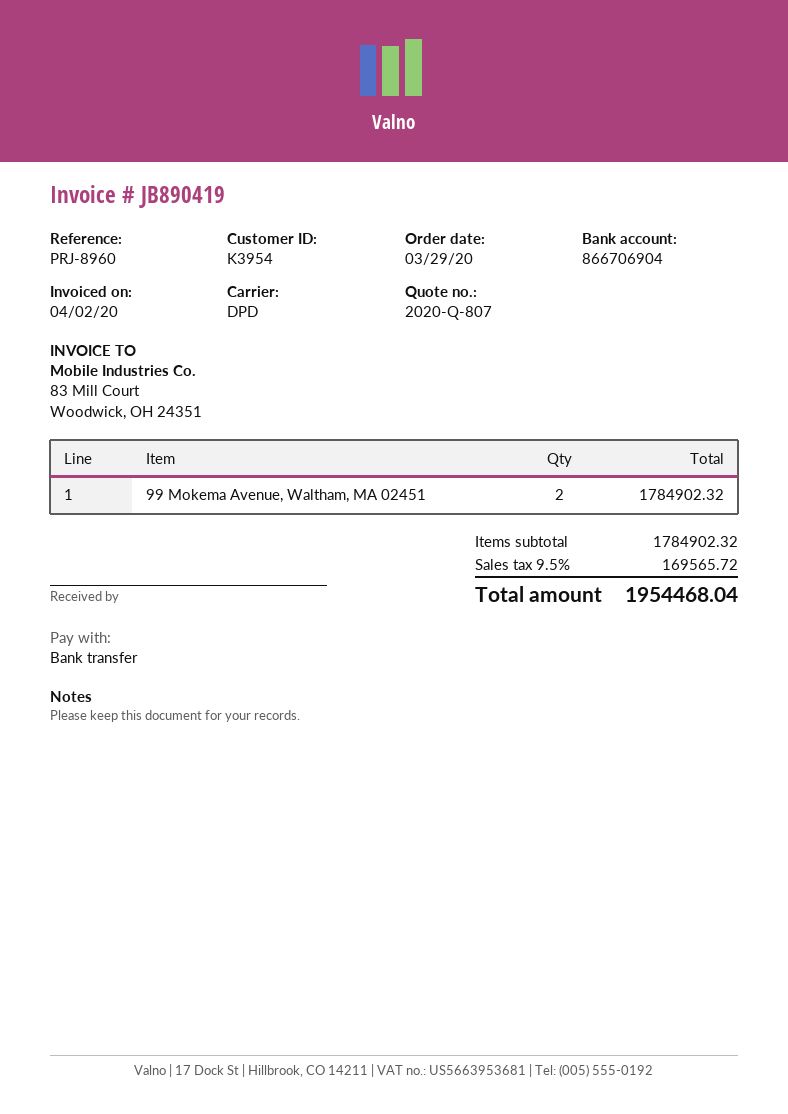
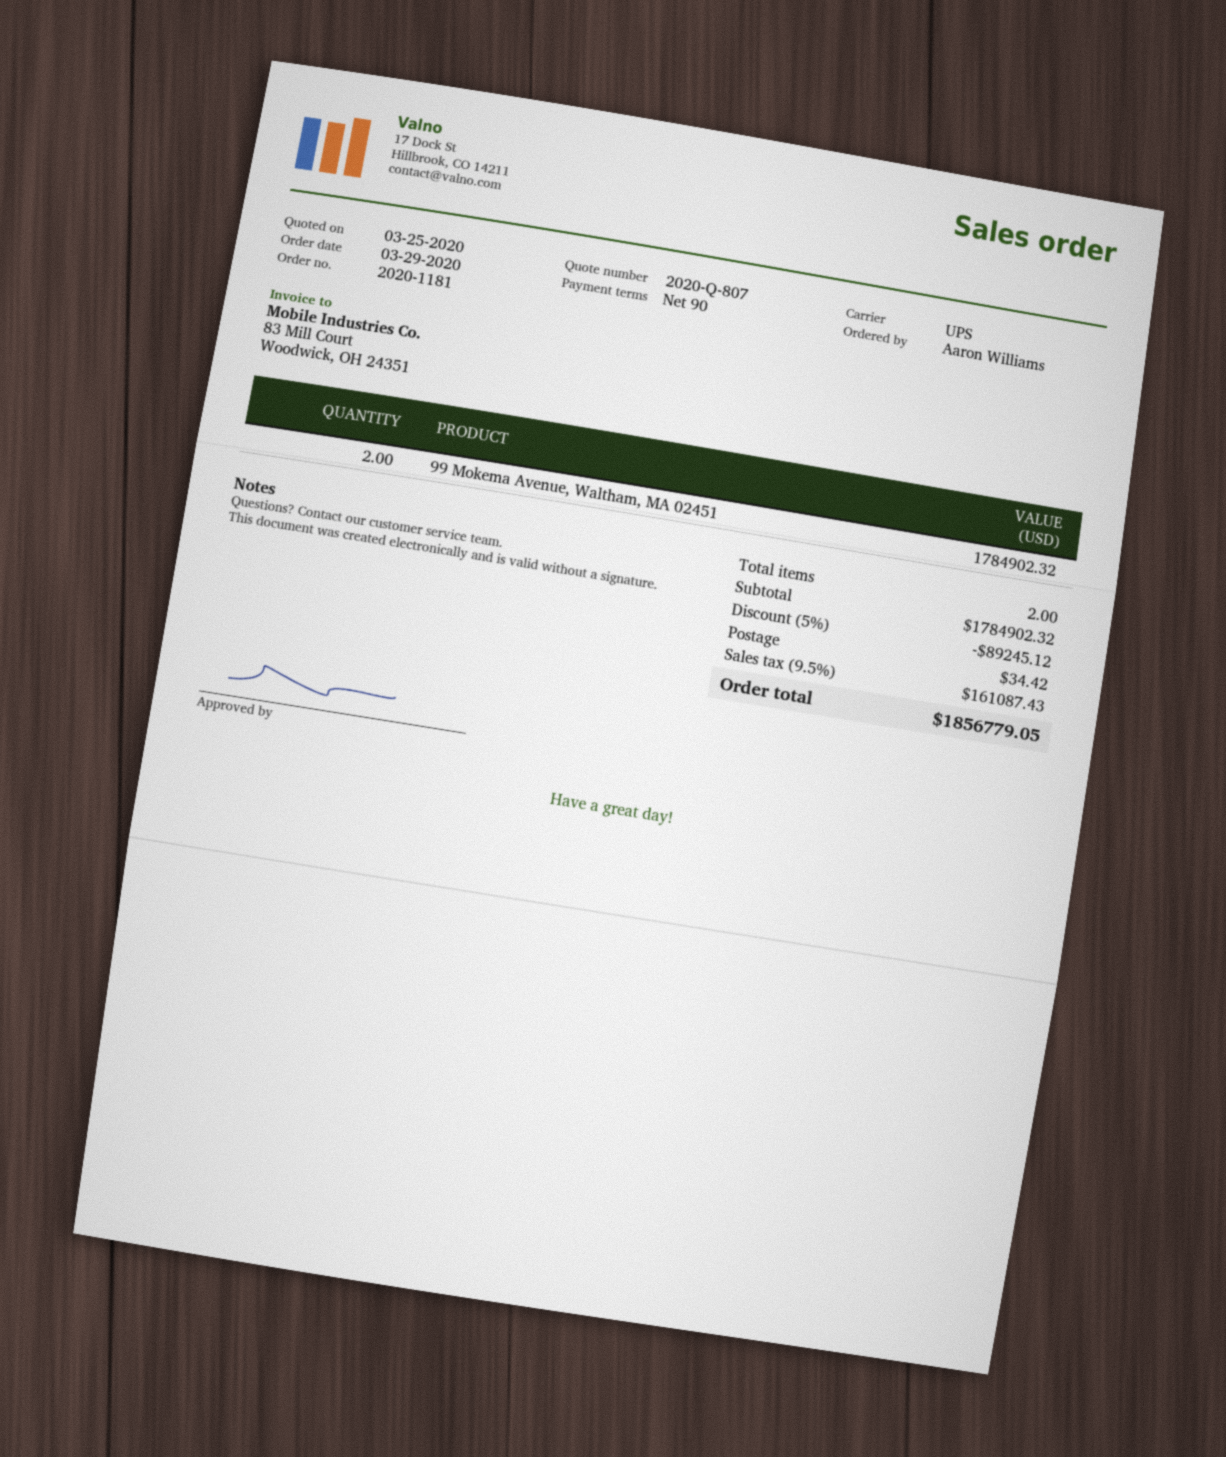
shipping method: DPD -> UPS
discount: none -> 5% = 89245.12
shipping: none -> 34.42
tax: 9.5% = 169565.72 -> 9.5% = 161087.43
total: 1954468.04 -> 1856779.05

